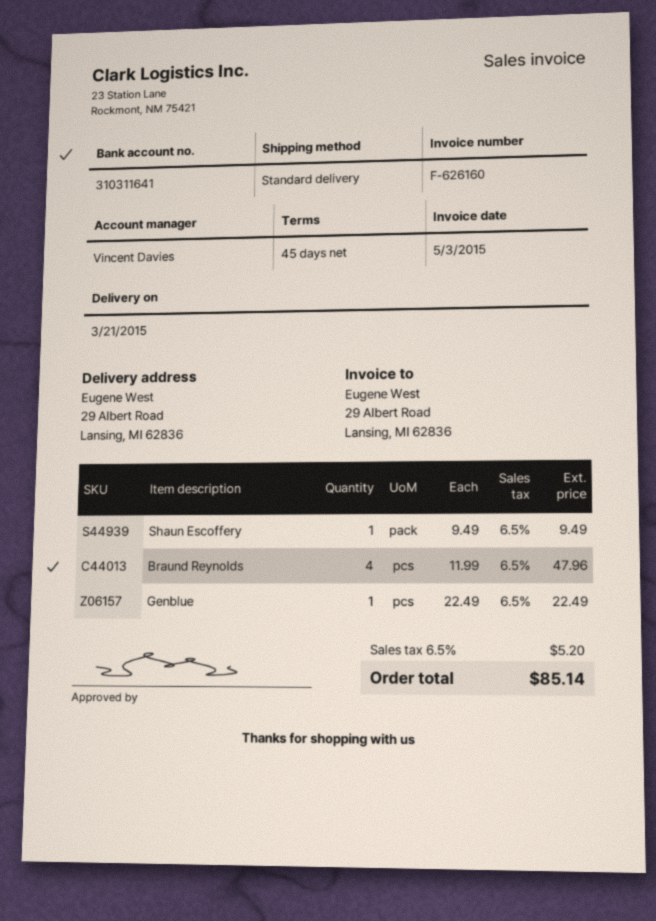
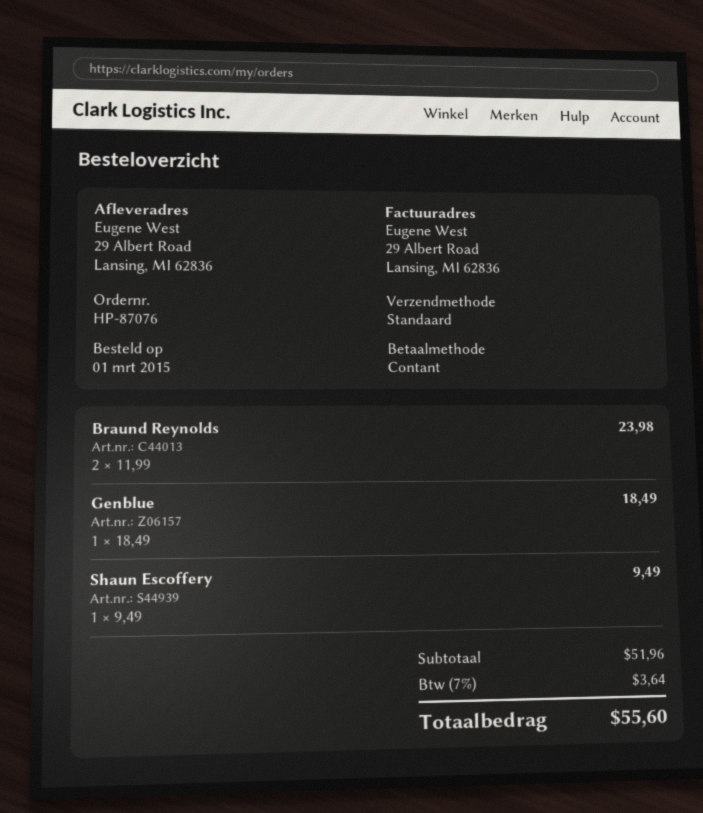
Braund Reynolds: 4 x 11.99 = 47.96 -> 2 x 11.99 = 23.98
Genblue: 1 x 22.49 = 22.49 -> 1 x 18.49 = 18.49
tax: 6.5% = 5.20 -> 7% = 3.64
total: 85.14 -> 55.60

